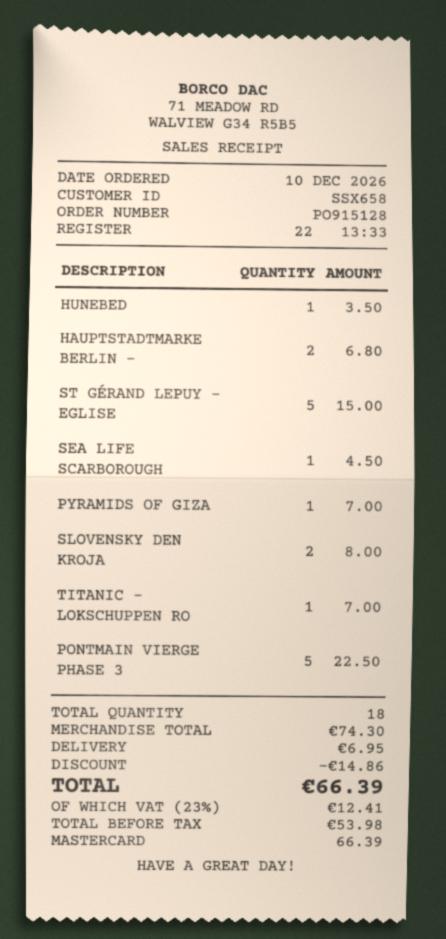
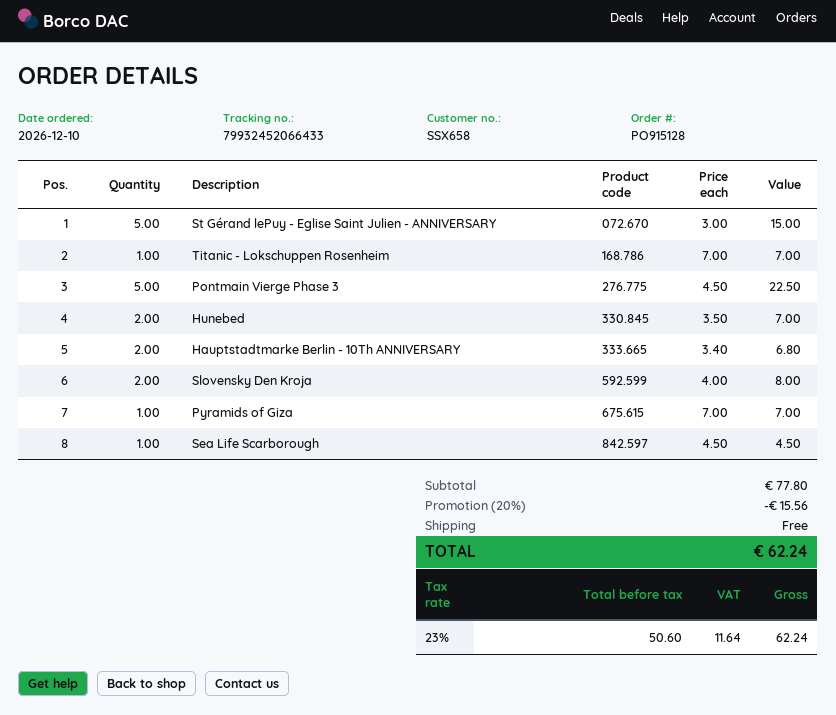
HUNEBED: 1 for 3.50 -> 2 for 7.00
subtotal: 74.30 -> 77.80
discount: 14.86 -> 15.56
shipping: 6.95 -> 0.00
net: 53.98 -> 50.60
tax: 23% = 12.41 -> 23% = 11.64
total: 66.39 -> 62.24

